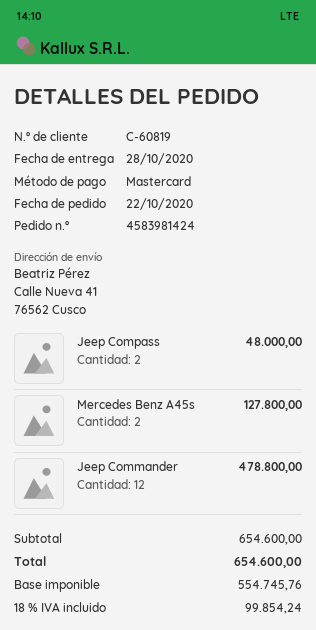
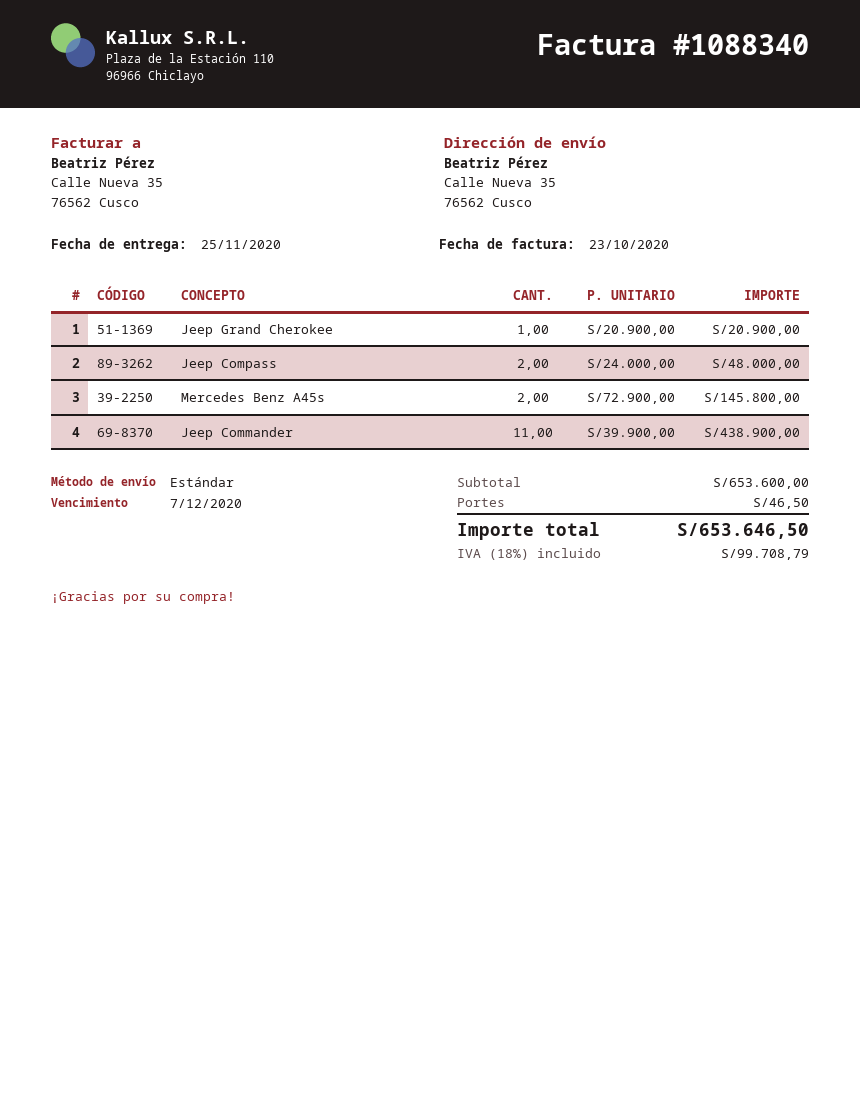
delivery date: 2020-10-28 -> 2020-11-25
ship to: Calle Nueva 41, 76562 Cusco -> Calle Nueva 35, 76562 Cusco
Mercedes Benz A45s: 2 for 127800.00 -> 2 for 145800.00
Jeep Commander: 12 for 478800.00 -> 11 for 438900.00
Jeep Grand Cherokee: none -> 1 for 20900.00
subtotal: 654600.00 -> 653600.00
shipping: none -> 46.50
tax: 18% = 99854.24 -> 18% = 99708.79
total: 654600.00 -> 653646.50

